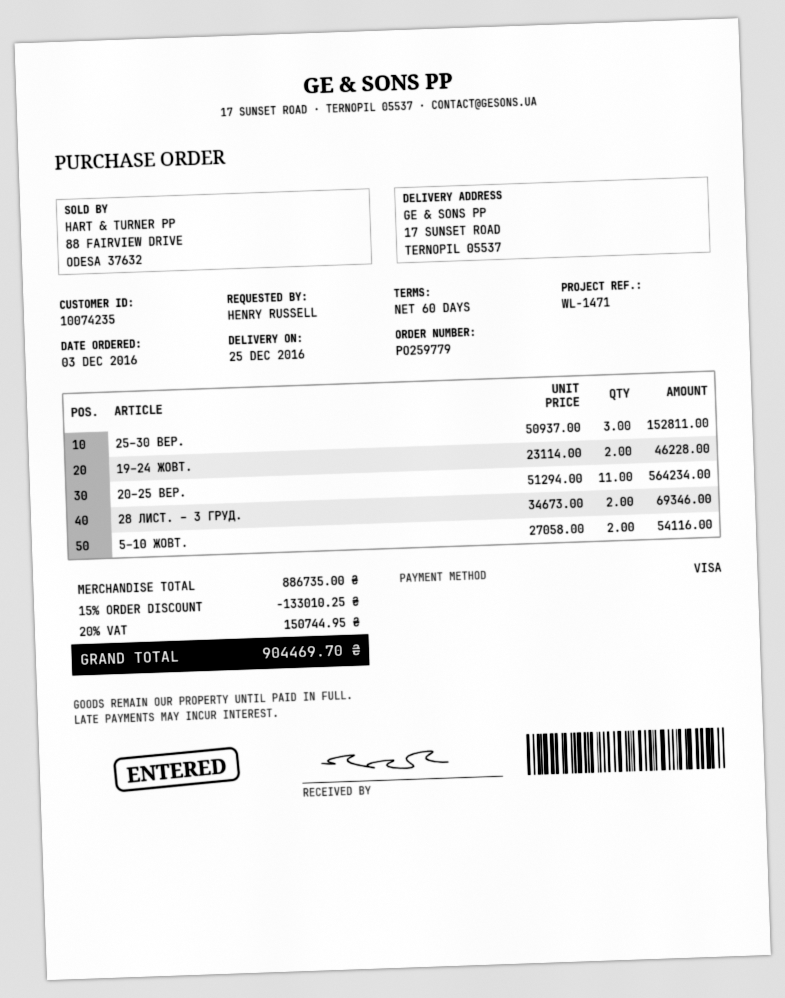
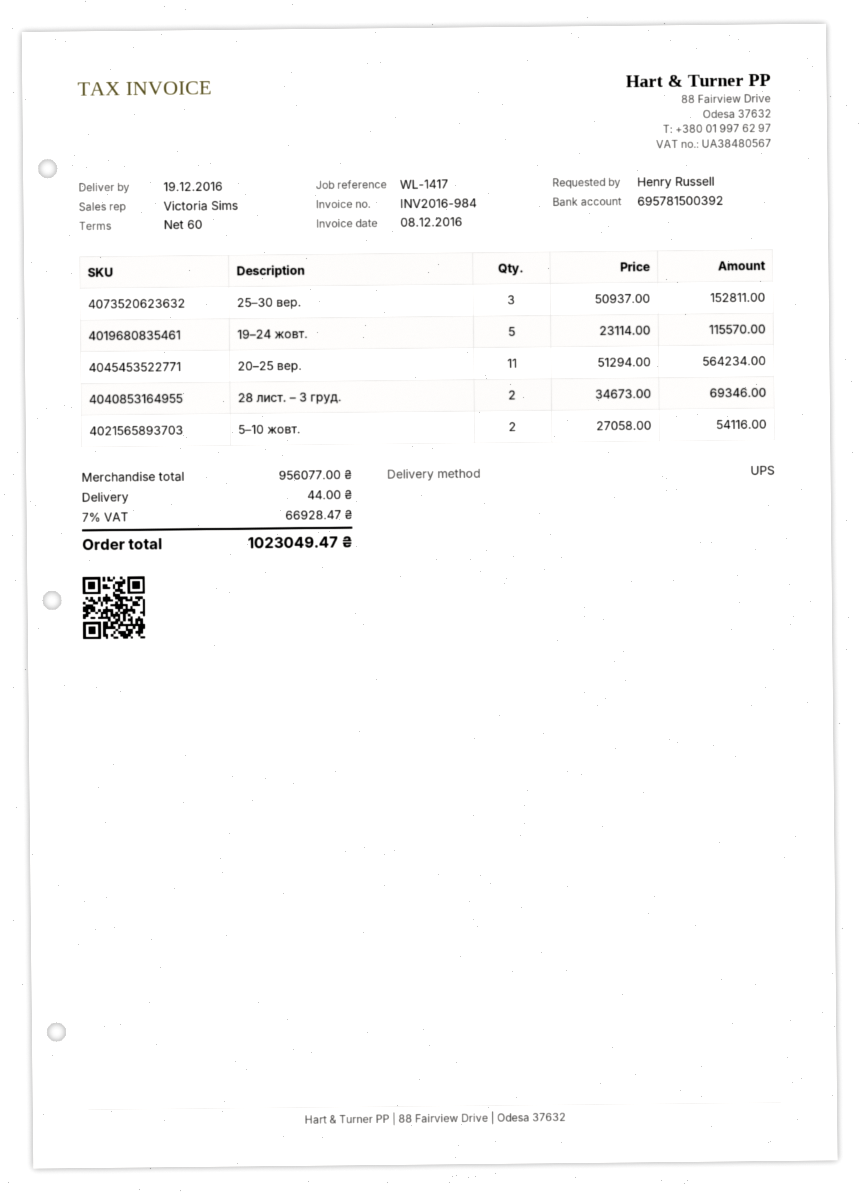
delivery date: 2016-12-25 -> 2016-12-19
reference: WL-1471 -> WL-1417
19–24 ЖОВТ.: 2 x 23114.00 = 46228.00 -> 5 x 23114.00 = 115570.00
subtotal: 886735.00 -> 956077.00
discount: 15% = 133010.25 -> none
shipping: none -> 44.00
tax: 20% = 150744.95 -> 7% = 66928.47
total: 904469.70 -> 1023049.47

